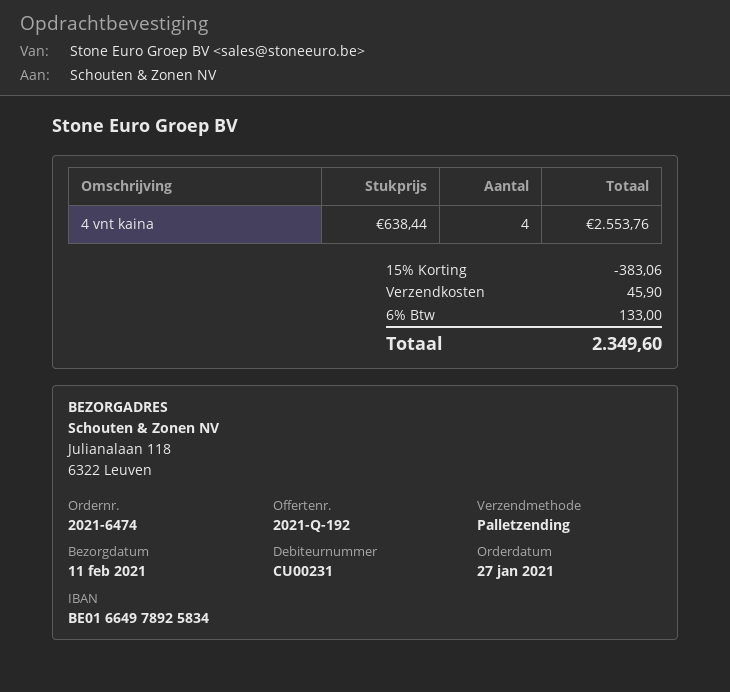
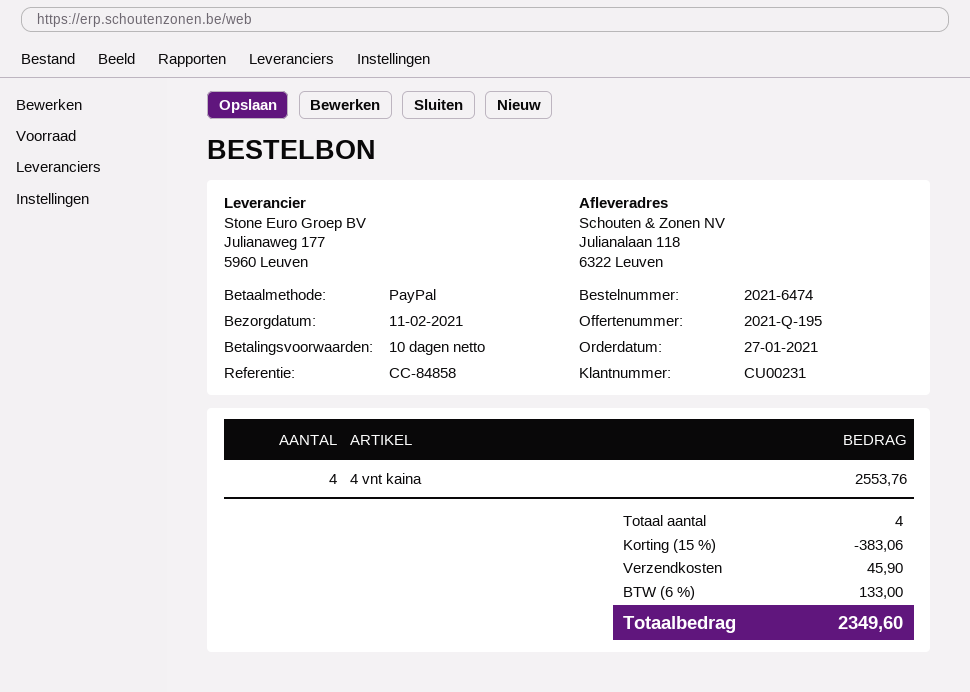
quote number: 2021-Q-192 -> 2021-Q-195

